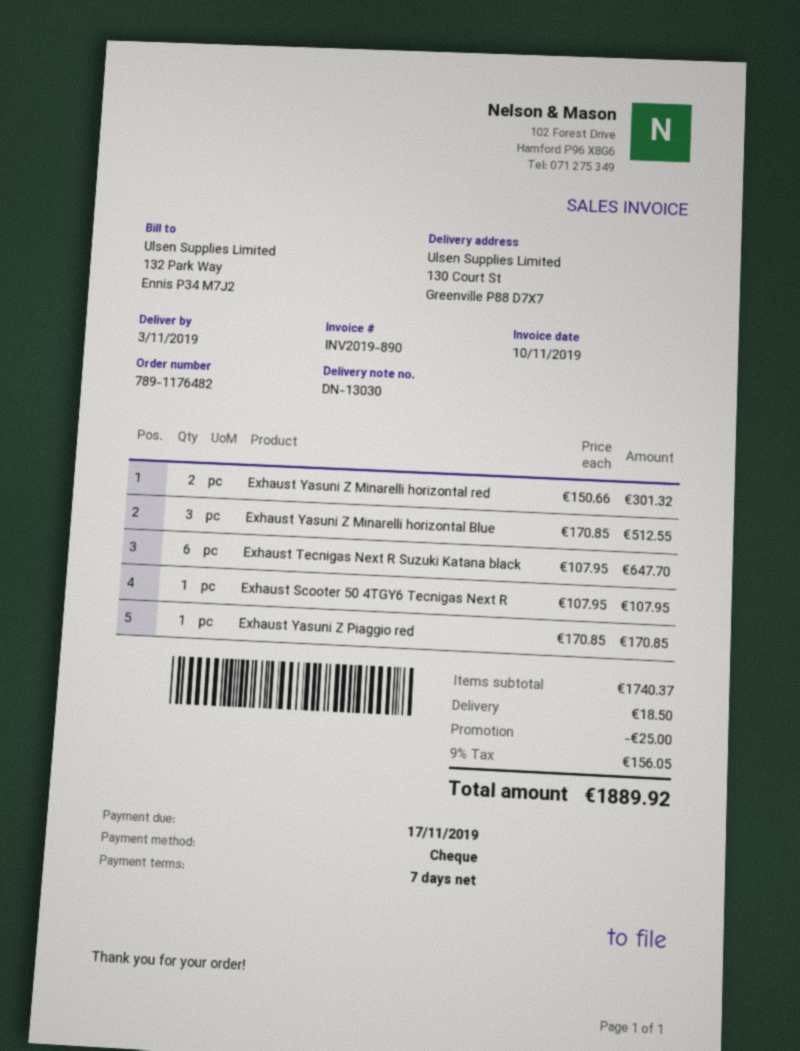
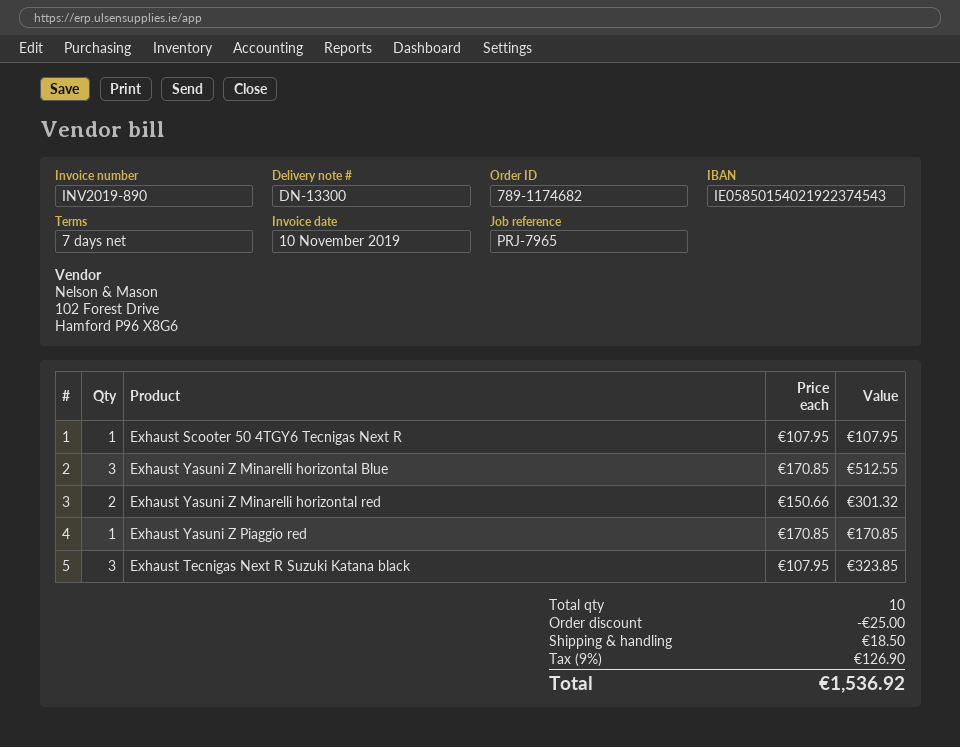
order number: 789-1176482 -> 789-1174682
delivery note number: DN-13030 -> DN-13300
Exhaust Tecnigas Next R Suzuki Katana black: 6 x 107.95 = 647.70 -> 3 x 107.95 = 323.85
tax: 9% = 156.05 -> 9% = 126.90
total: 1889.92 -> 1536.92

